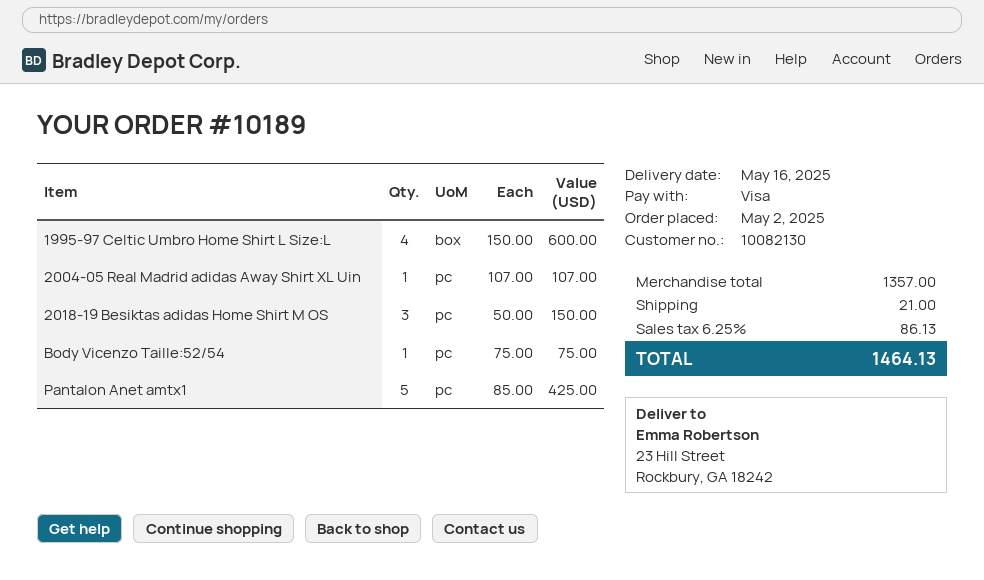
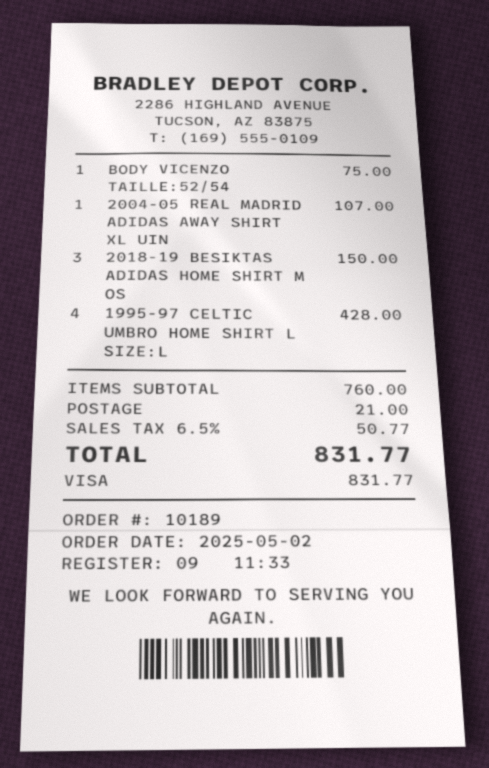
1995-97 Celtic Umbro Home Shirt L Size:L: 4 for 600.00 -> 4 for 428.00
Pantalon Anet amtx1: 5 for 425.00 -> none
subtotal: 1357.00 -> 760.00
tax: 6.25% = 86.13 -> 6.5% = 50.77
total: 1464.13 -> 831.77

